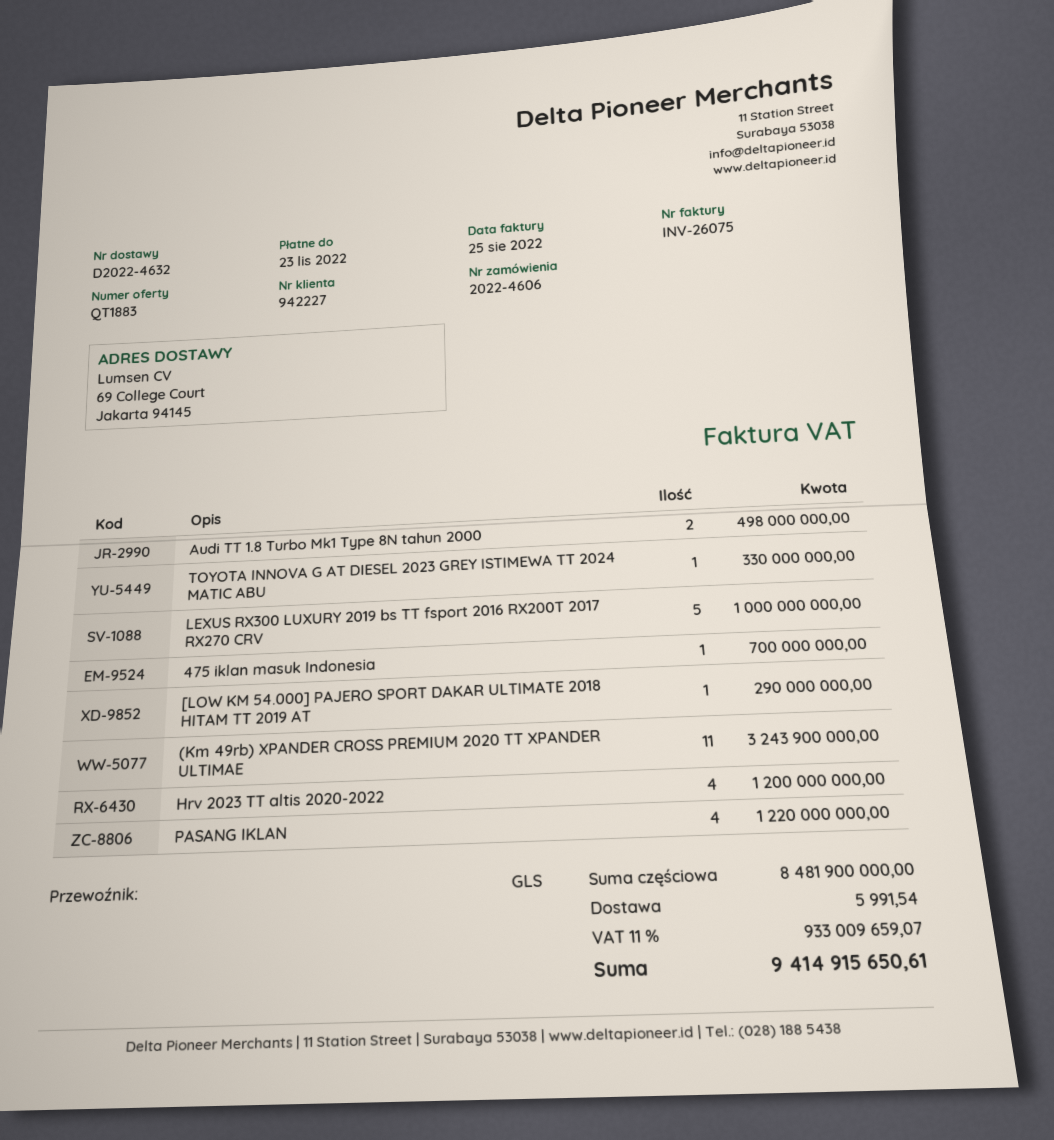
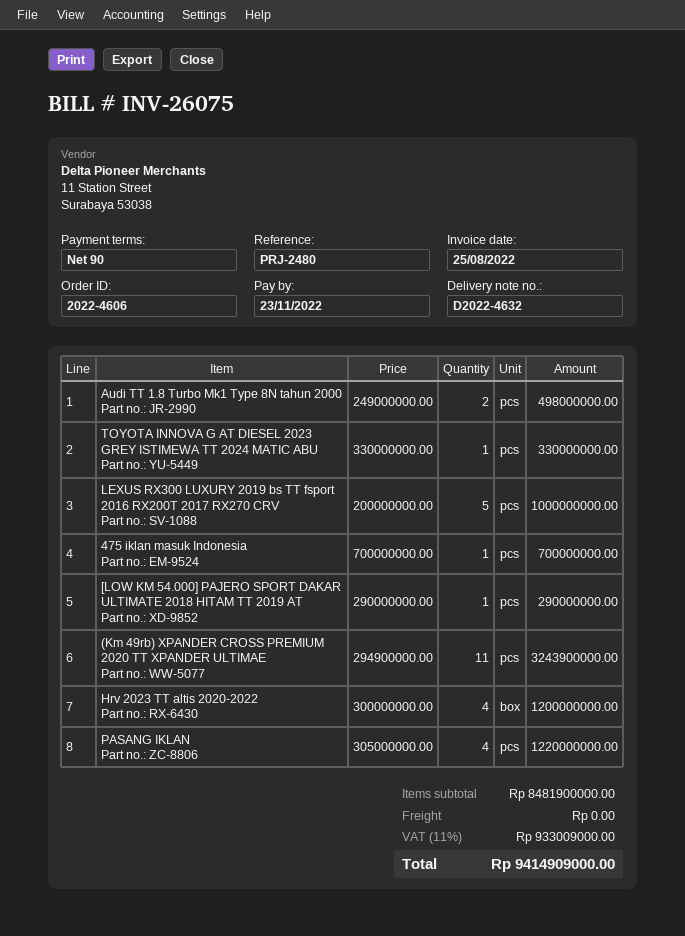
shipping: 5991.54 -> 0.00
tax: 11% = 933009659.07 -> 11% = 933009000.00
total: 9414915650.61 -> 9414909000.00

